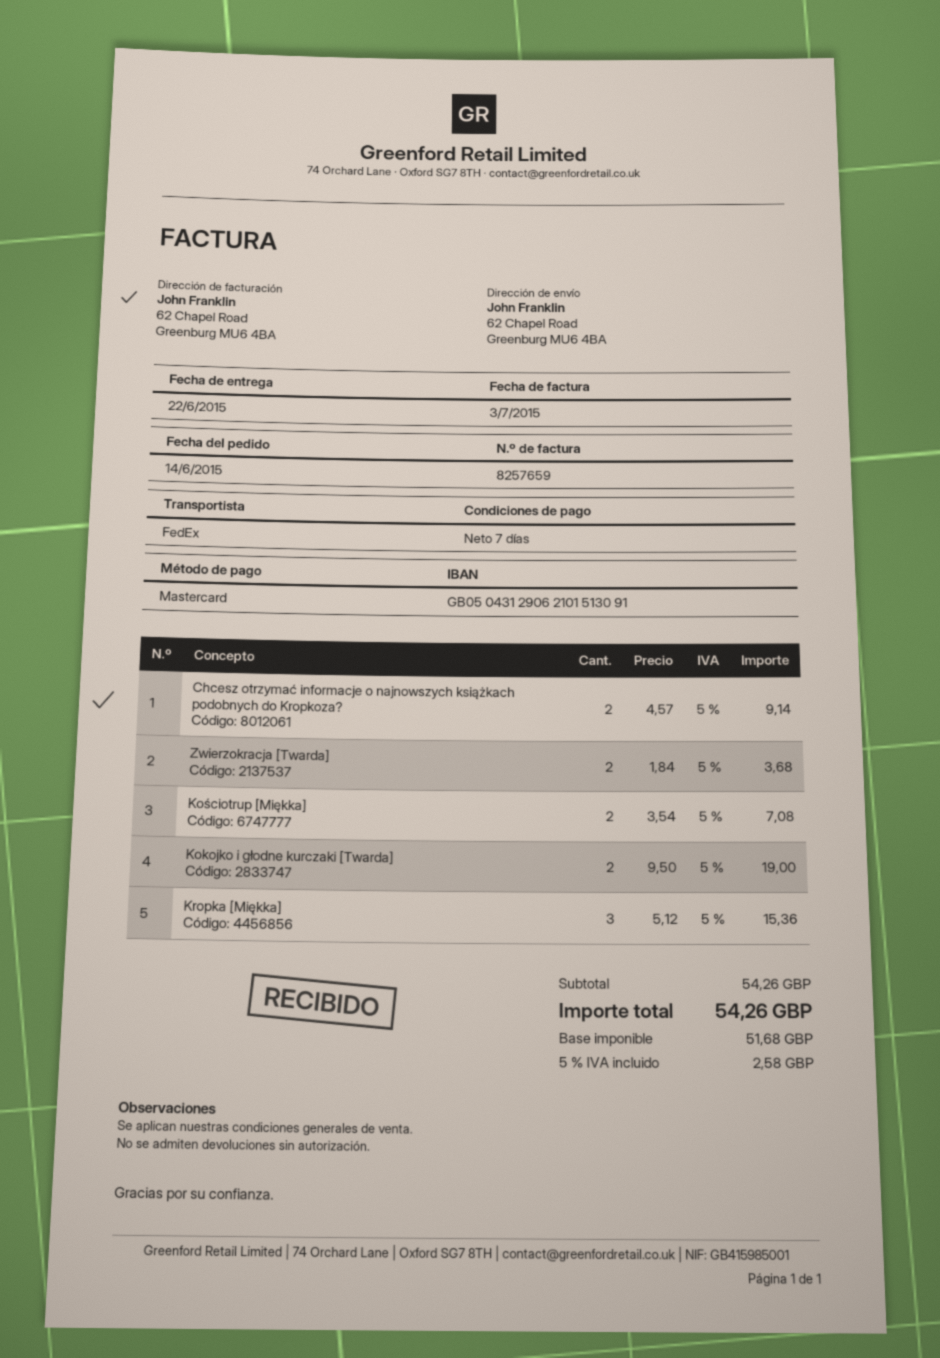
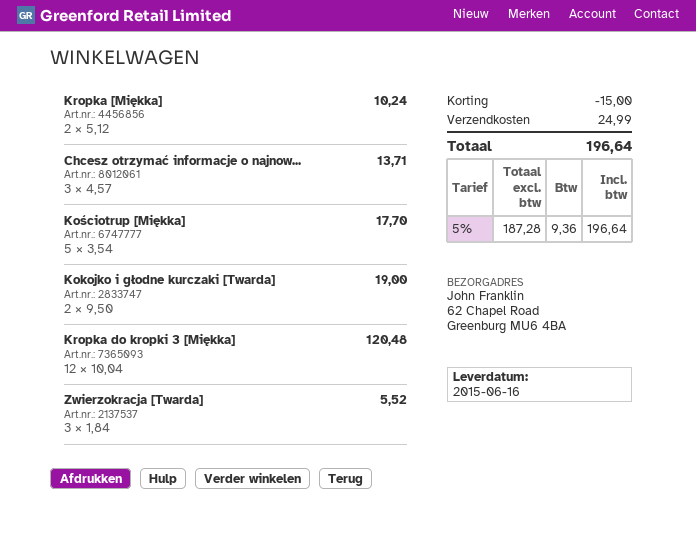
delivery date: 2015-06-22 -> 2015-06-16
Chcesz otrzymać informacje o najnowszych książkach podobnych do Kropkoza?: 2 x 4.57 = 9.14 -> 3 x 4.57 = 13.71
Zwierzokracja [Twarda]: 2 x 1.84 = 3.68 -> 3 x 1.84 = 5.52
Kościotrup [Miękka]: 2 x 3.54 = 7.08 -> 5 x 3.54 = 17.70
Kropka [Miękka]: 3 x 5.12 = 15.36 -> 2 x 5.12 = 10.24
Kropka do kropki 3 [Miękka]: none -> 12 x 10.04 = 120.48
discount: none -> 15.00
shipping: none -> 24.99
net: 51.68 -> 187.28
tax: 5% = 2.58 -> 5% = 9.36
total: 54.26 -> 196.64

